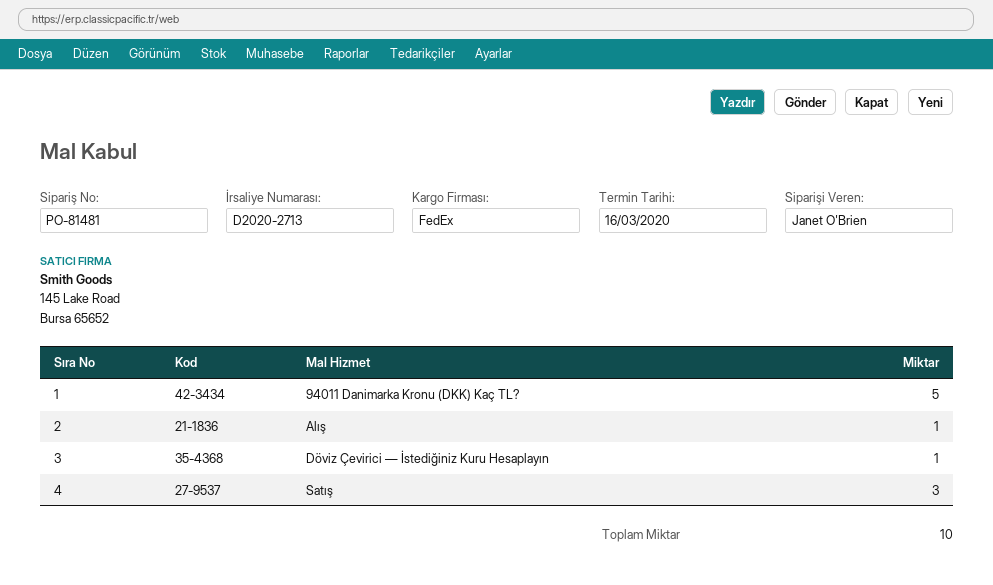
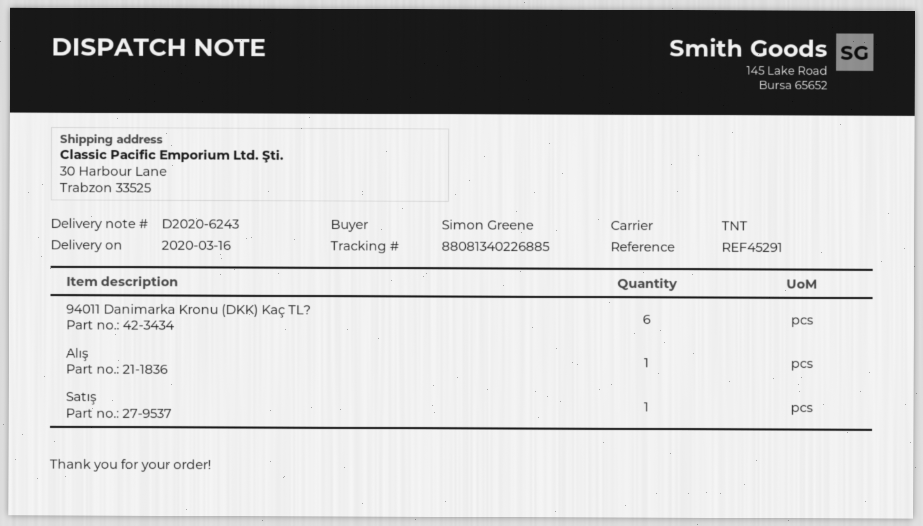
delivery note number: D2020-2713 -> D2020-6243
ordered by: Janet O'Brien -> Simon Greene
shipping method: FedEx -> TNT
94011 Danimarka Kronu (DKK) Kaç TL?: 5 -> 6
Döviz Çevirici — İstediğiniz Kuru Hesaplayın: 1 -> none
Satış: 3 -> 1

